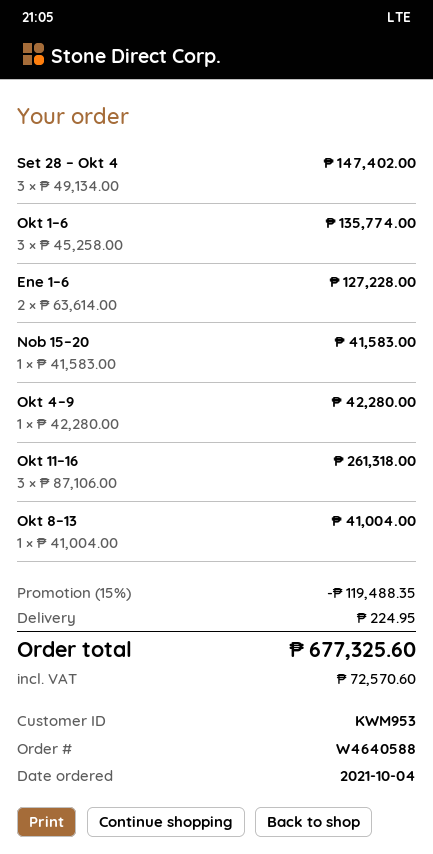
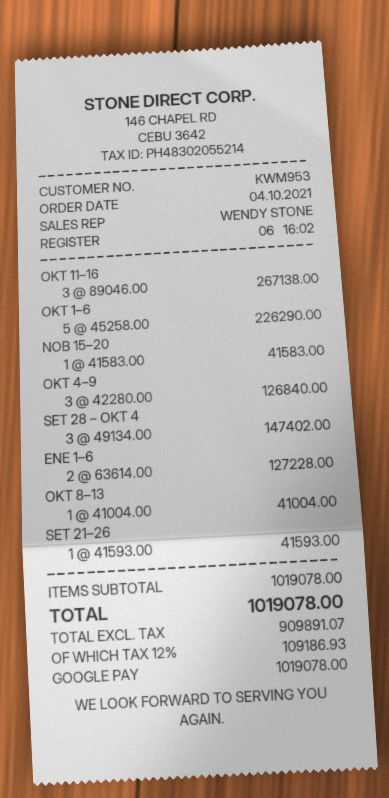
Okt 1–6: 3 x 45258.00 = 135774.00 -> 5 x 45258.00 = 226290.00
Okt 4–9: 1 x 42280.00 = 42280.00 -> 3 x 42280.00 = 126840.00
Okt 11–16: 3 x 87106.00 = 261318.00 -> 3 x 89046.00 = 267138.00
SET 21–26: none -> 1 x 41593.00 = 41593.00
discount: 15% = 119488.35 -> none
shipping: 224.95 -> none
tax: 72570.60 -> 109186.93
total: 677325.60 -> 1019078.00

